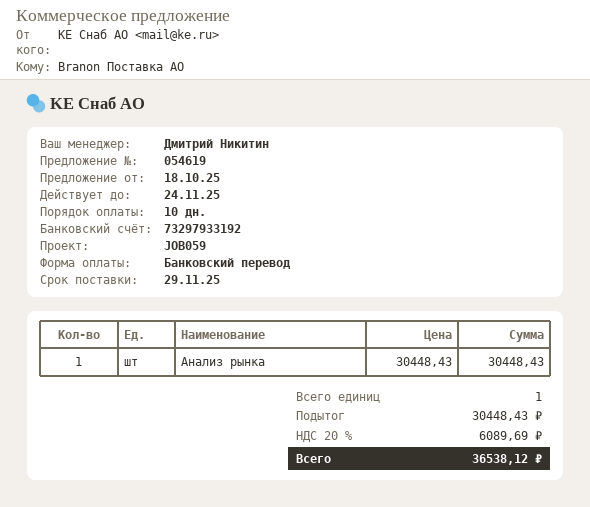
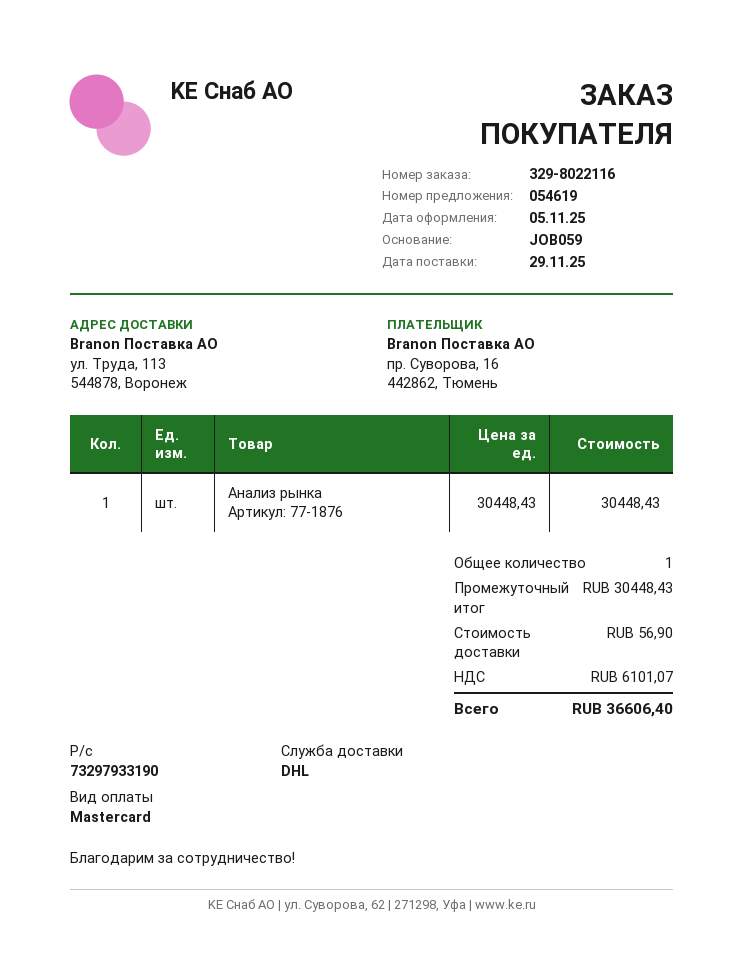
payment method: bank transfer -> Mastercard
bank account: 73297933192 -> 73297933190
shipping: none -> 56.90
tax: 6089.69 -> 6101.07
total: 36538.12 -> 36606.40

